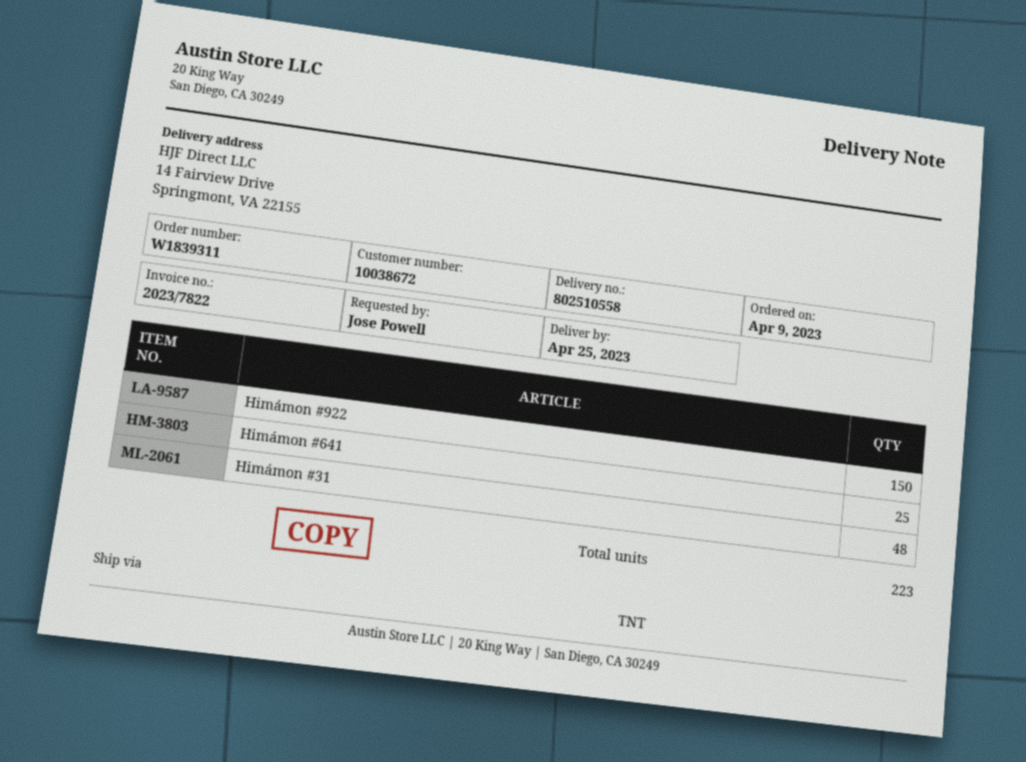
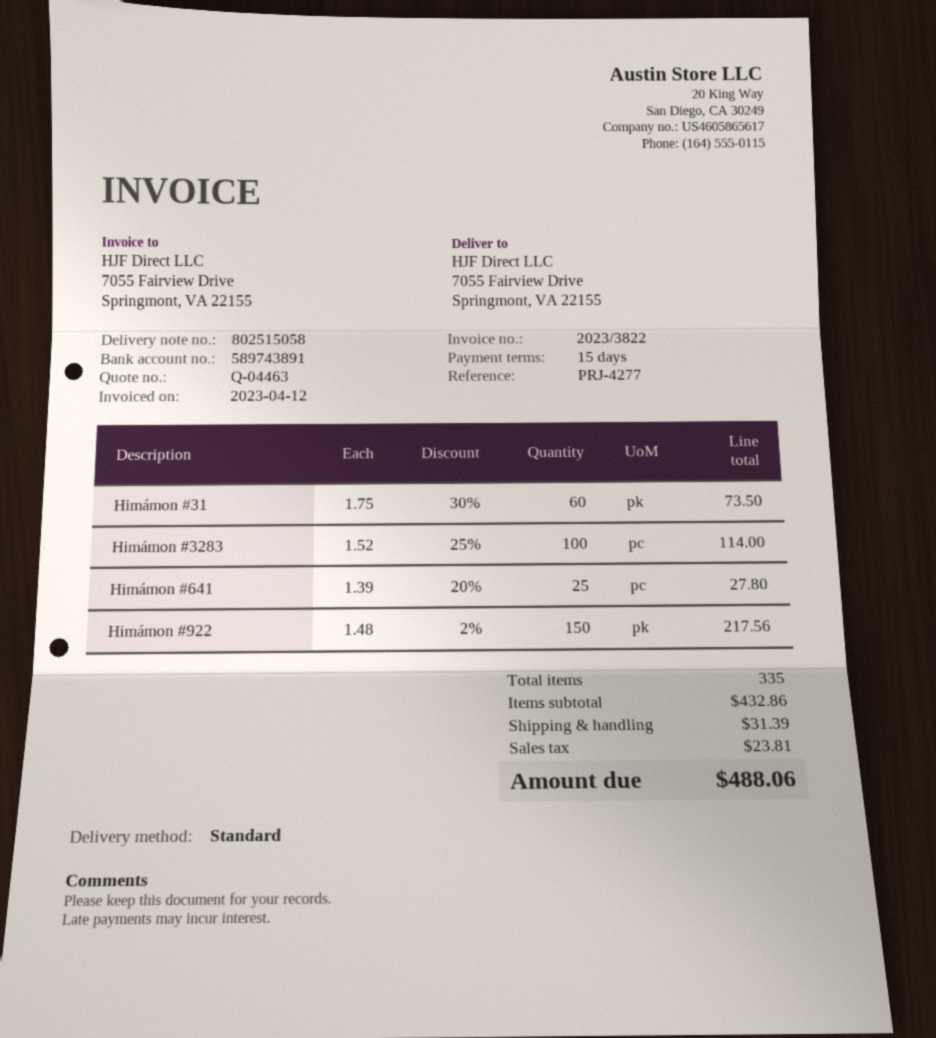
delivery note number: 802510558 -> 802515058
invoice number: 2023/7822 -> 2023/3822
shipping method: TNT -> standard
ship to: 14 Fairview Drive, Springmont, VA 22155 -> 7055 Fairview Drive, Springmont, VA 22155
Himámon #31: 48 -> 60
Himámon #3283: none -> 100
total quantity: 223 -> 335

